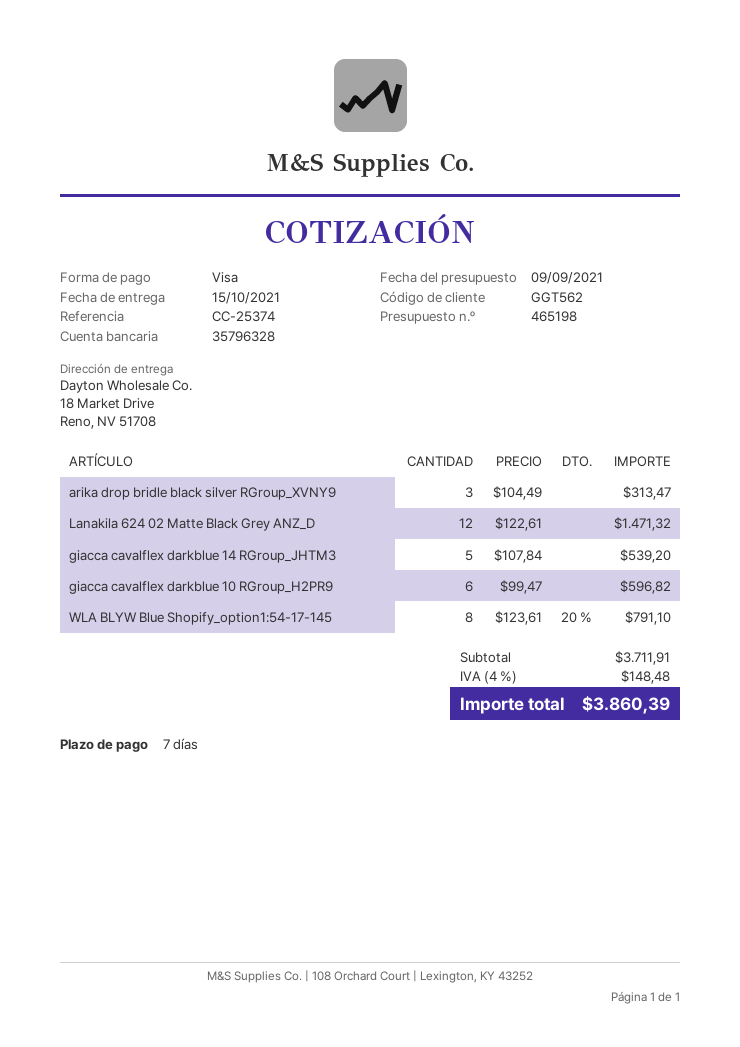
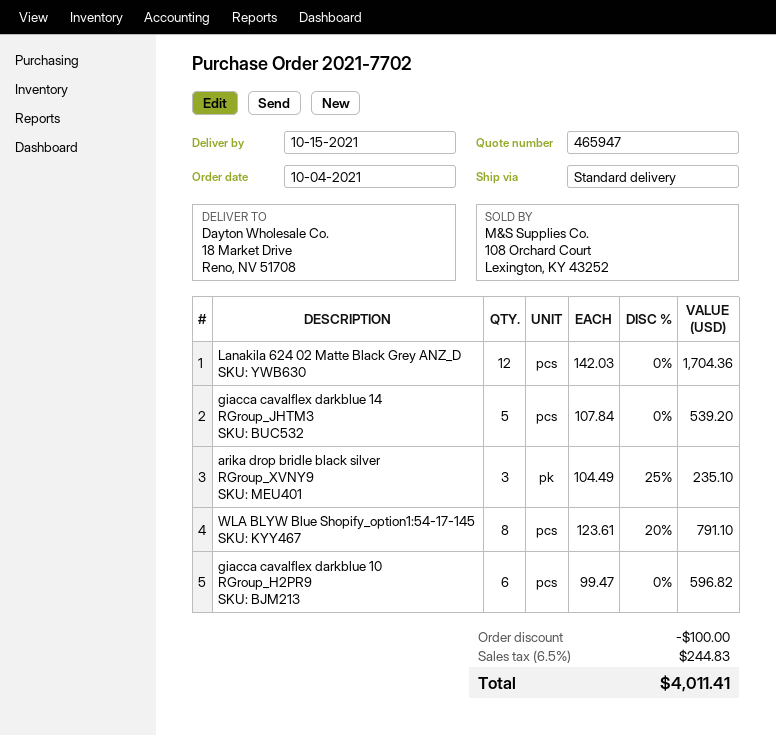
quote number: 465198 -> 465947
arika drop bridle black silver RGroup_XVNY9: 3 x 104.49 = 313.47 -> 3 x 104.49 - 25% = 235.10
Lanakila 624 02 Matte Black Grey ANZ_D: 12 x 122.61 = 1471.32 -> 12 x 142.03 = 1704.36
discount: none -> 100.00
tax: 4% = 148.48 -> 6.5% = 244.83
total: 3860.39 -> 4011.41

